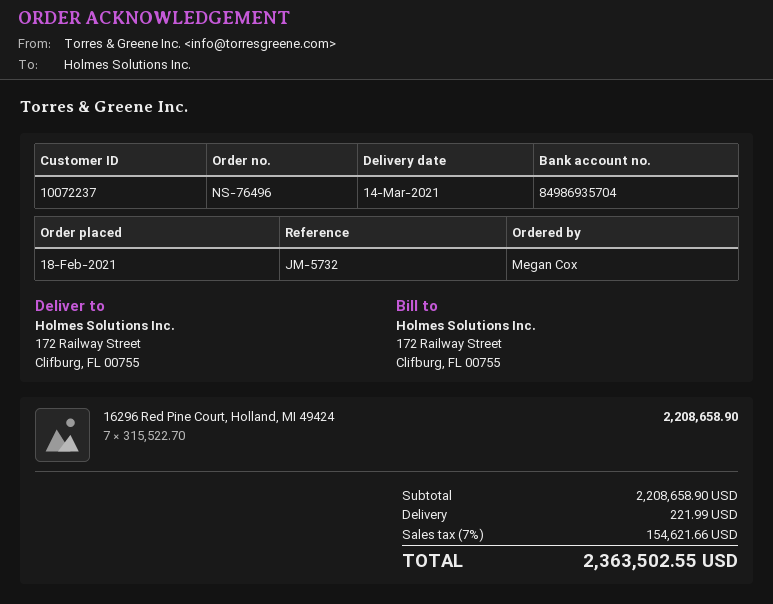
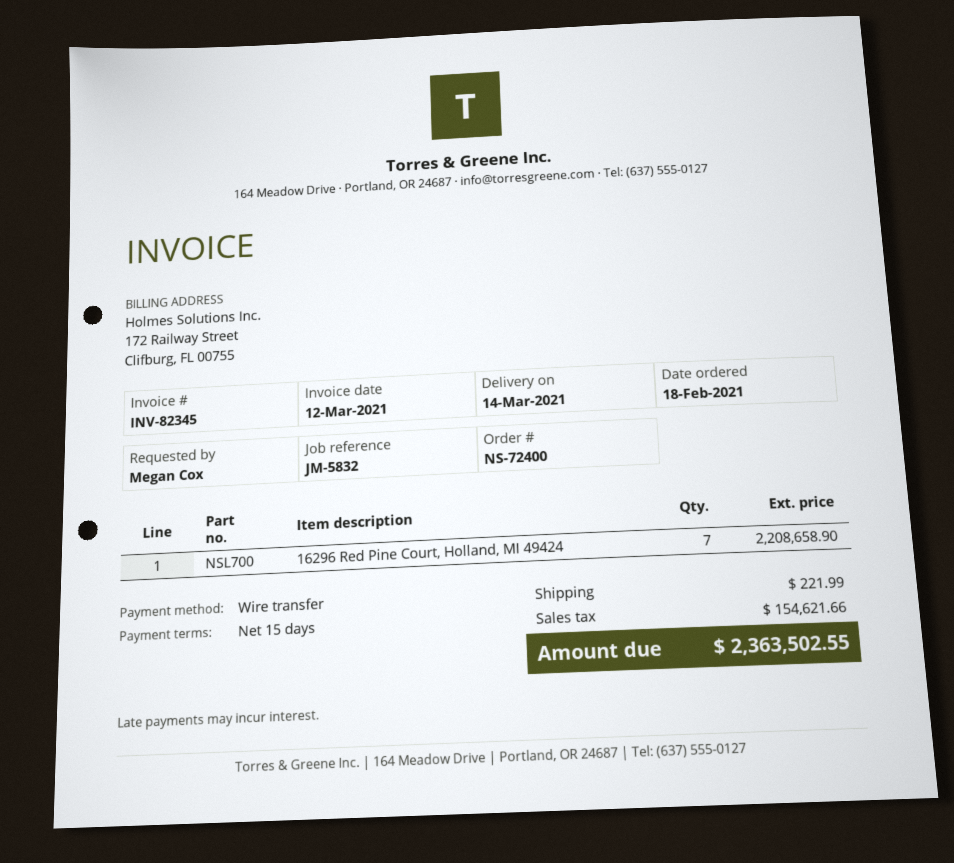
order number: NS-76496 -> NS-72400
reference: JM-5732 -> JM-5832

